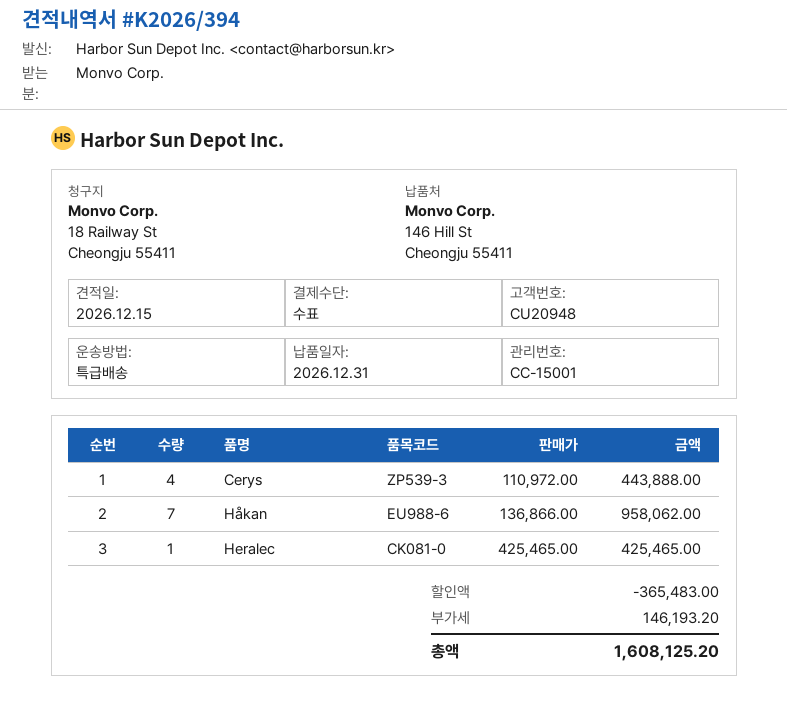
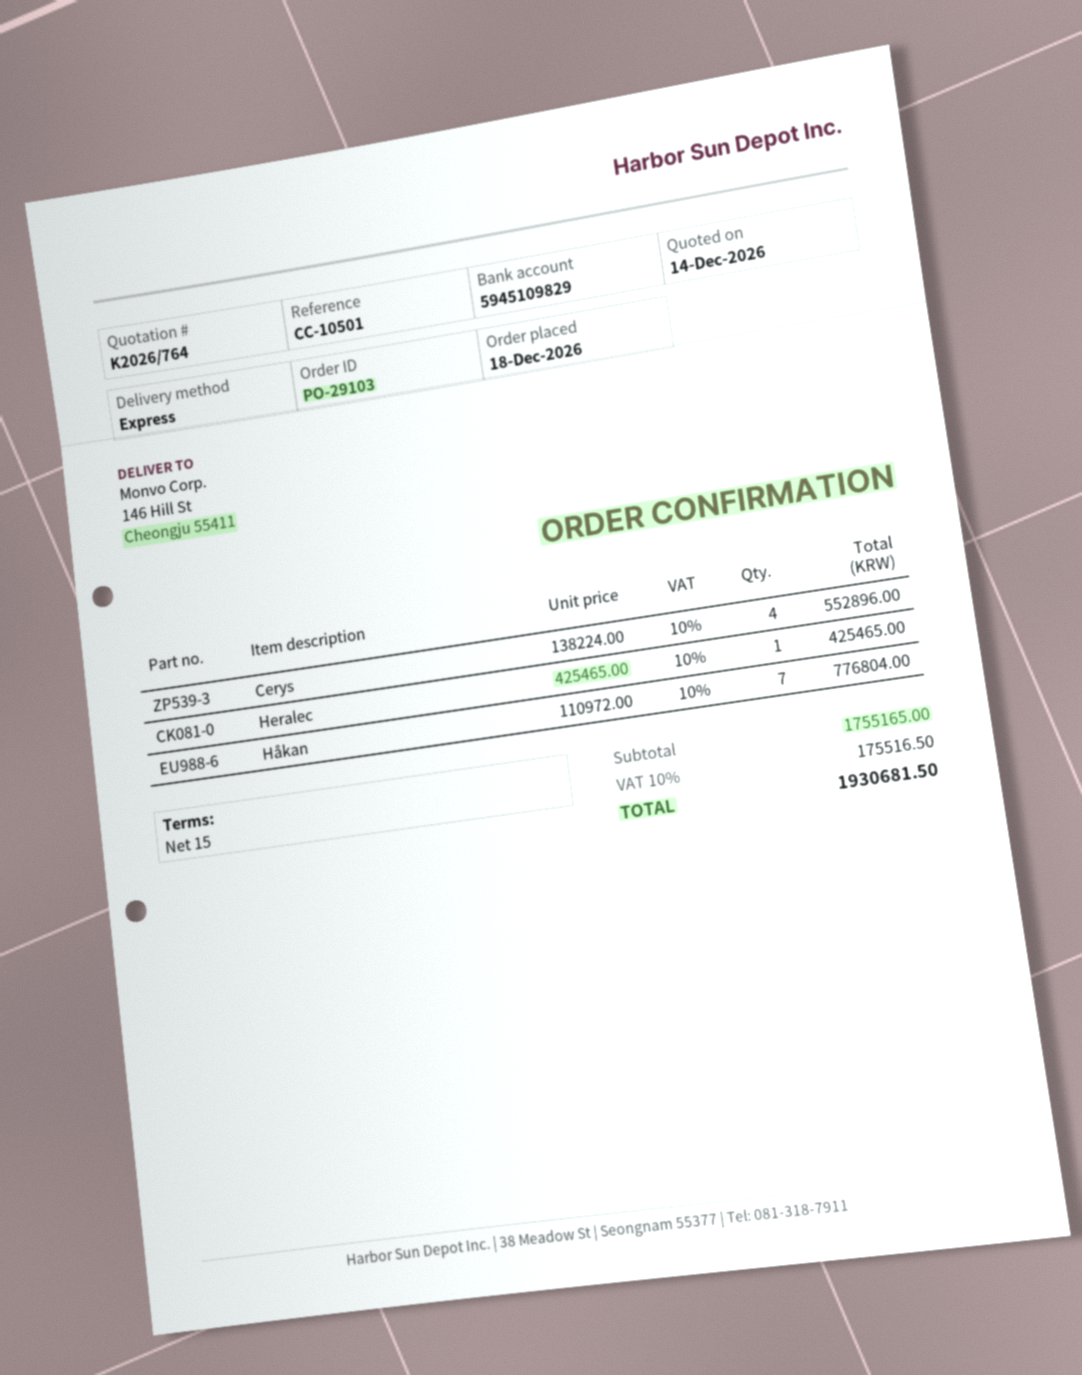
quote number: K2026/394 -> K2026/764
quote date: 2026-12-15 -> 2026-12-14
reference: CC-15001 -> CC-10501
Cerys: 4 x 110972.00 = 443888.00 -> 4 x 138224.00 = 552896.00
Håkan: 7 x 136866.00 = 958062.00 -> 7 x 110972.00 = 776804.00
discount: 365483.00 -> none
tax: 146193.20 -> 175516.50
total: 1608125.20 -> 1930681.50

